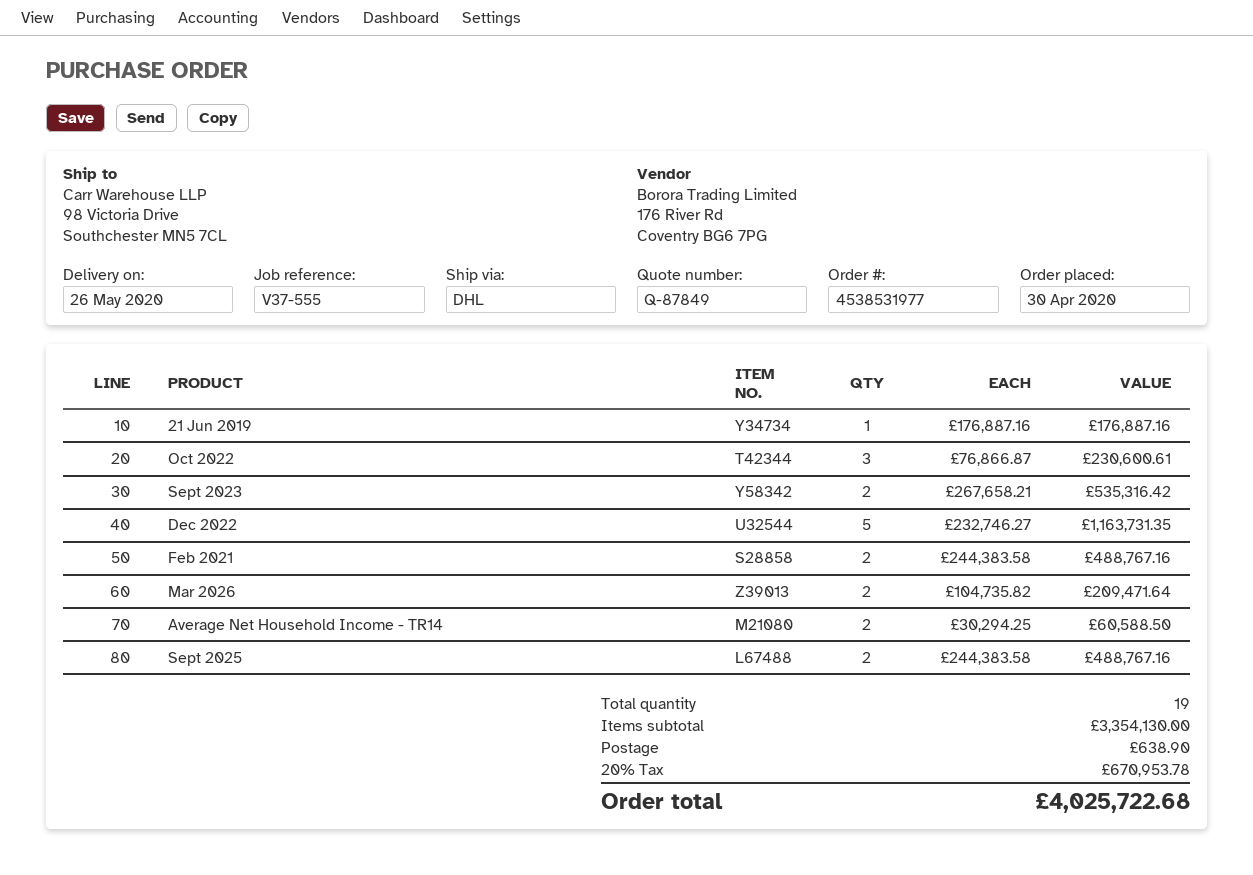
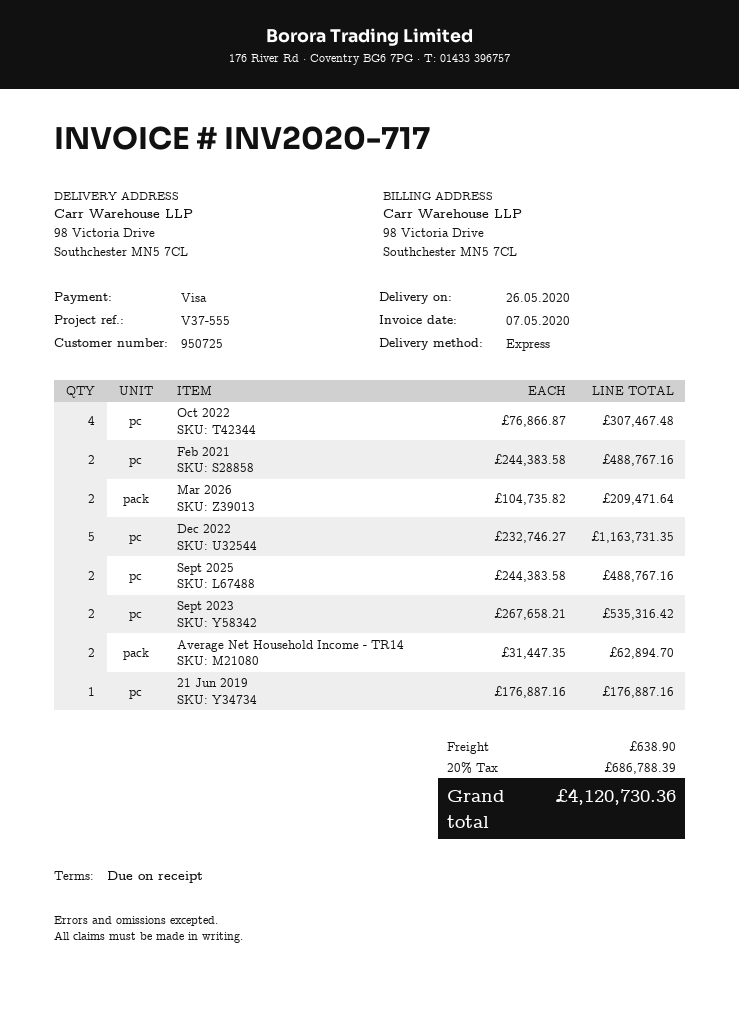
shipping method: DHL -> express
Oct 2022: 3 x 76866.87 = 230600.61 -> 4 x 76866.87 = 307467.48
Average Net Household Income - TR14: 2 x 30294.25 = 60588.50 -> 2 x 31447.35 = 62894.70
tax: 20% = 670953.78 -> 20% = 686788.39
total: 4025722.68 -> 4120730.36

